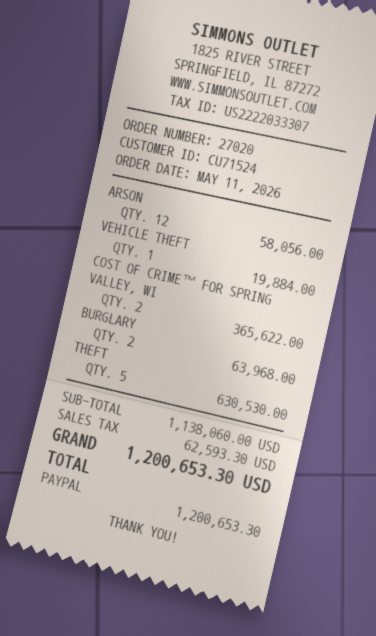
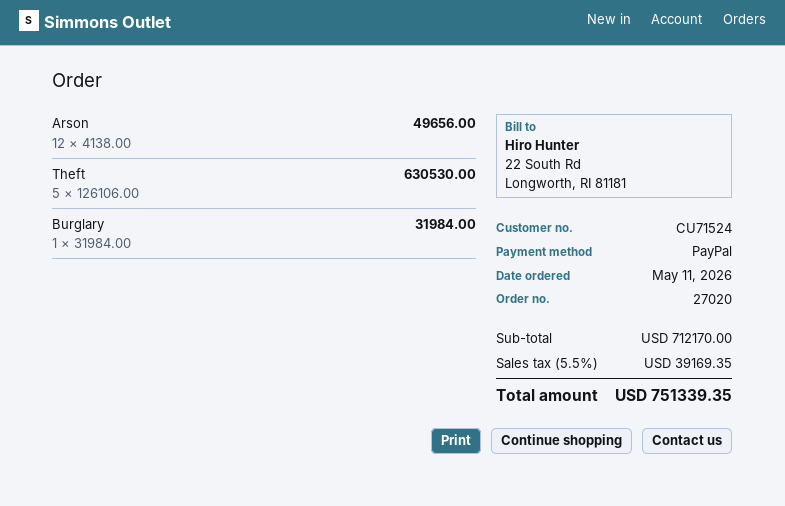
ARSON: 12 for 58056.00 -> 12 for 49656.00
VEHICLE THEFT: 1 for 19884.00 -> none
COST OF CRIME™ FOR SPRING VALLEY, WI: 2 for 365622.00 -> none
BURGLARY: 2 for 63968.00 -> 1 for 31984.00
subtotal: 1138060.00 -> 712170.00
tax: 62593.30 -> 39169.35
total: 1200653.30 -> 751339.35

